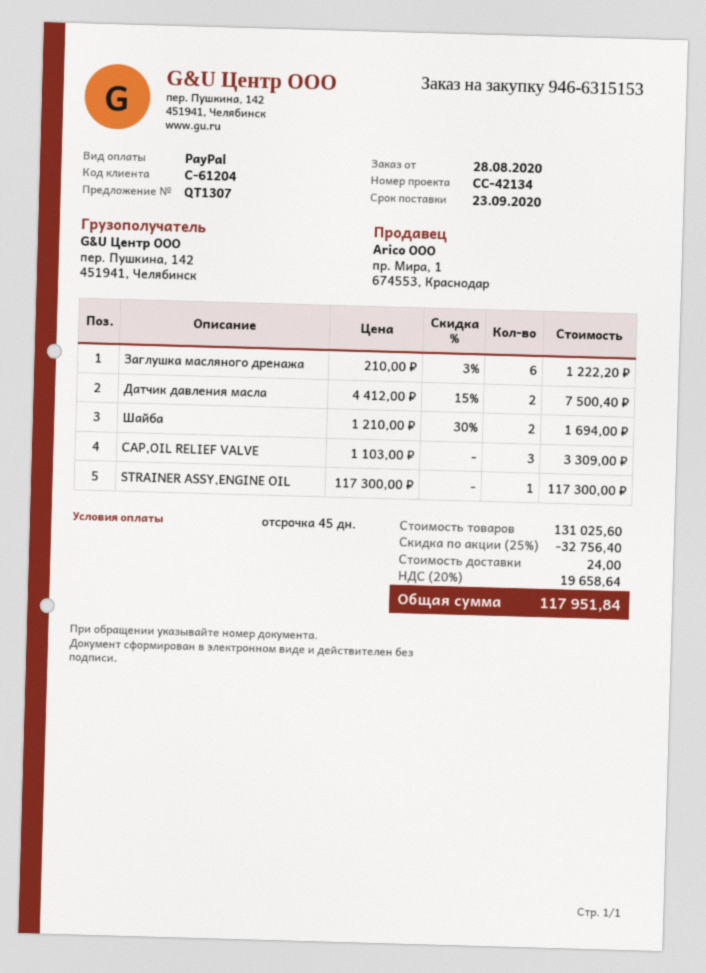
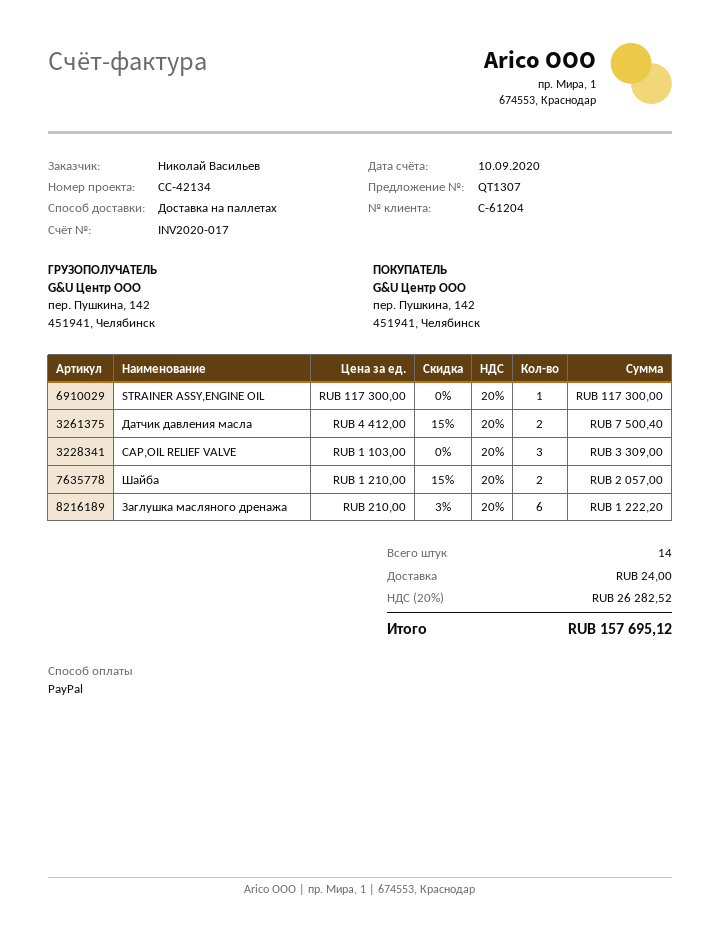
Шайба: 2 x 1210.00 - 30% = 1694.00 -> 2 x 1210.00 - 15% = 2057.00
discount: 25% = 32756.40 -> none
tax: 20% = 19658.64 -> 20% = 26282.52
total: 117951.84 -> 157695.12

